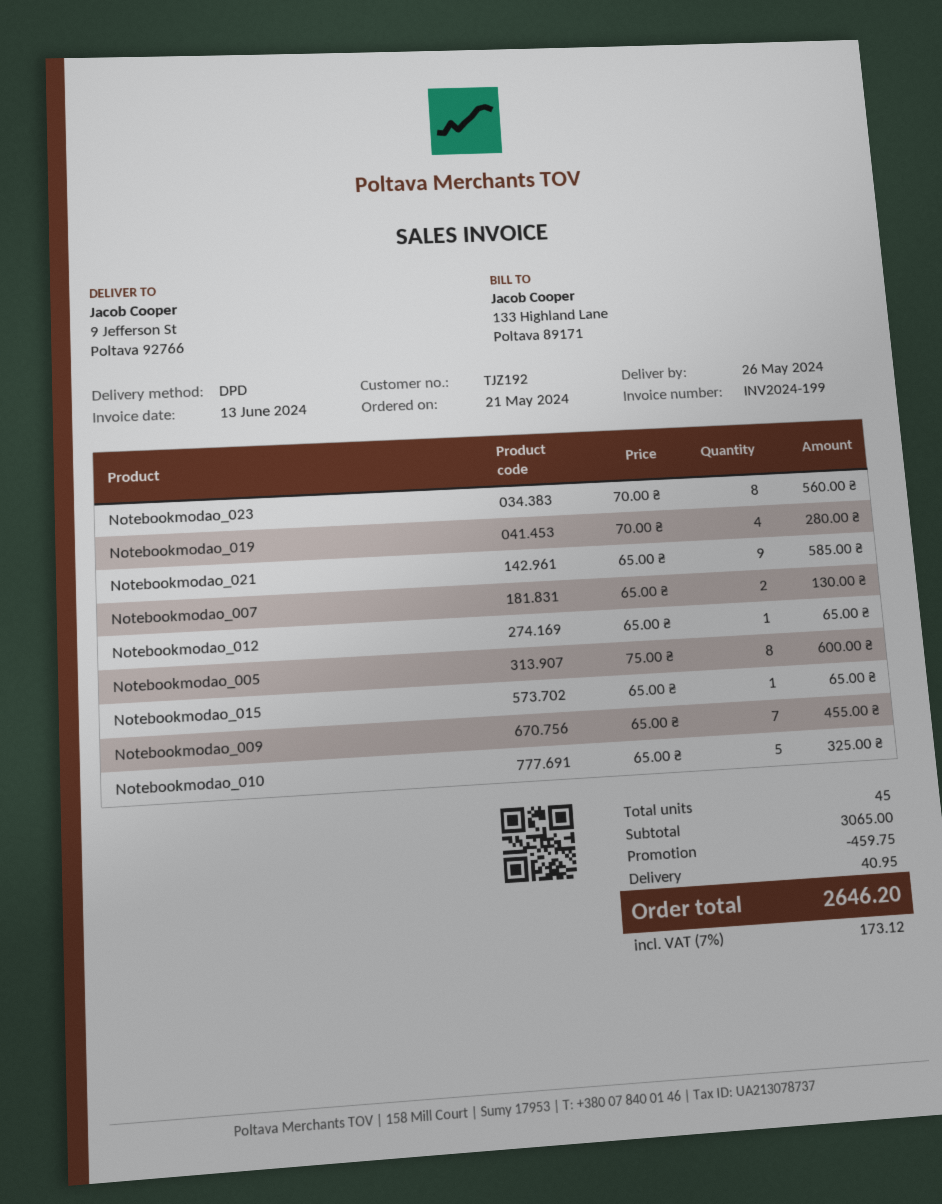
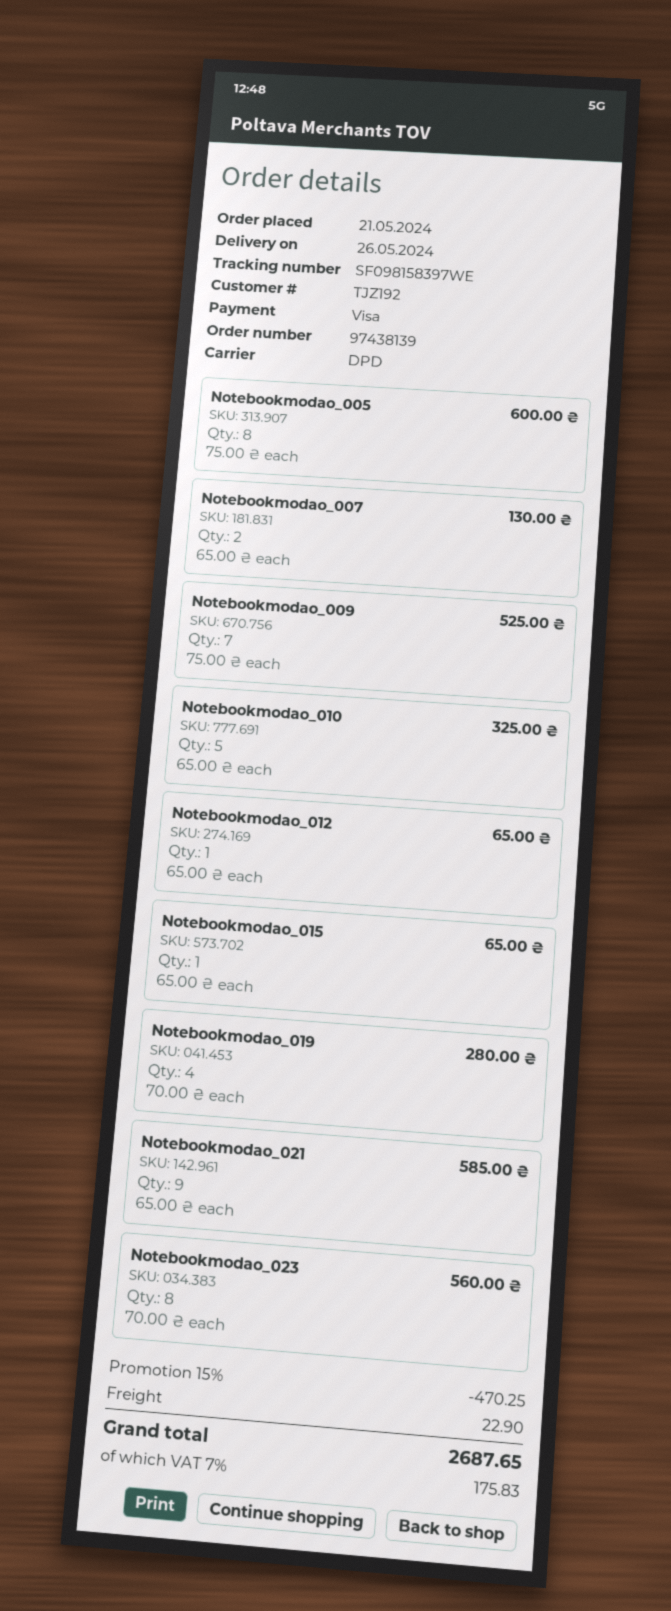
Notebookmodao_009: 7 x 65.00 = 455.00 -> 7 x 75.00 = 525.00
discount: 459.75 -> 470.25
shipping: 40.95 -> 22.90
tax: 7% = 173.12 -> 7% = 175.83
total: 2646.20 -> 2687.65

